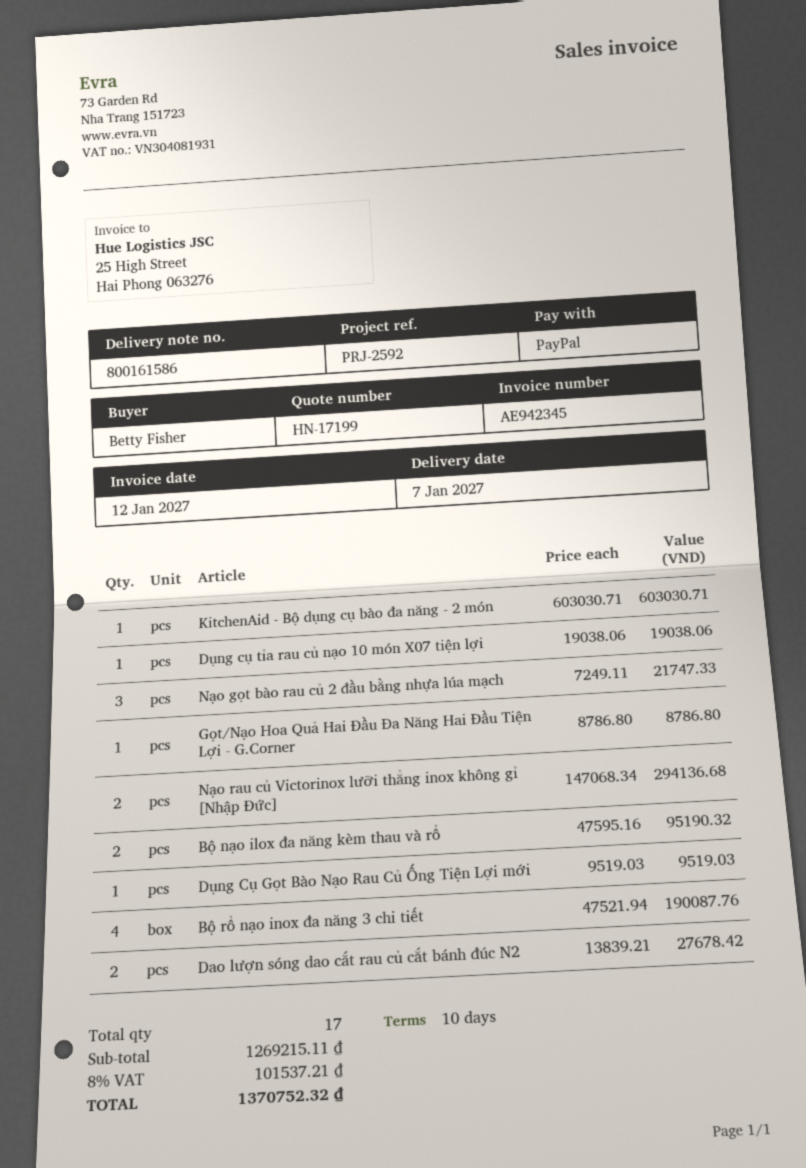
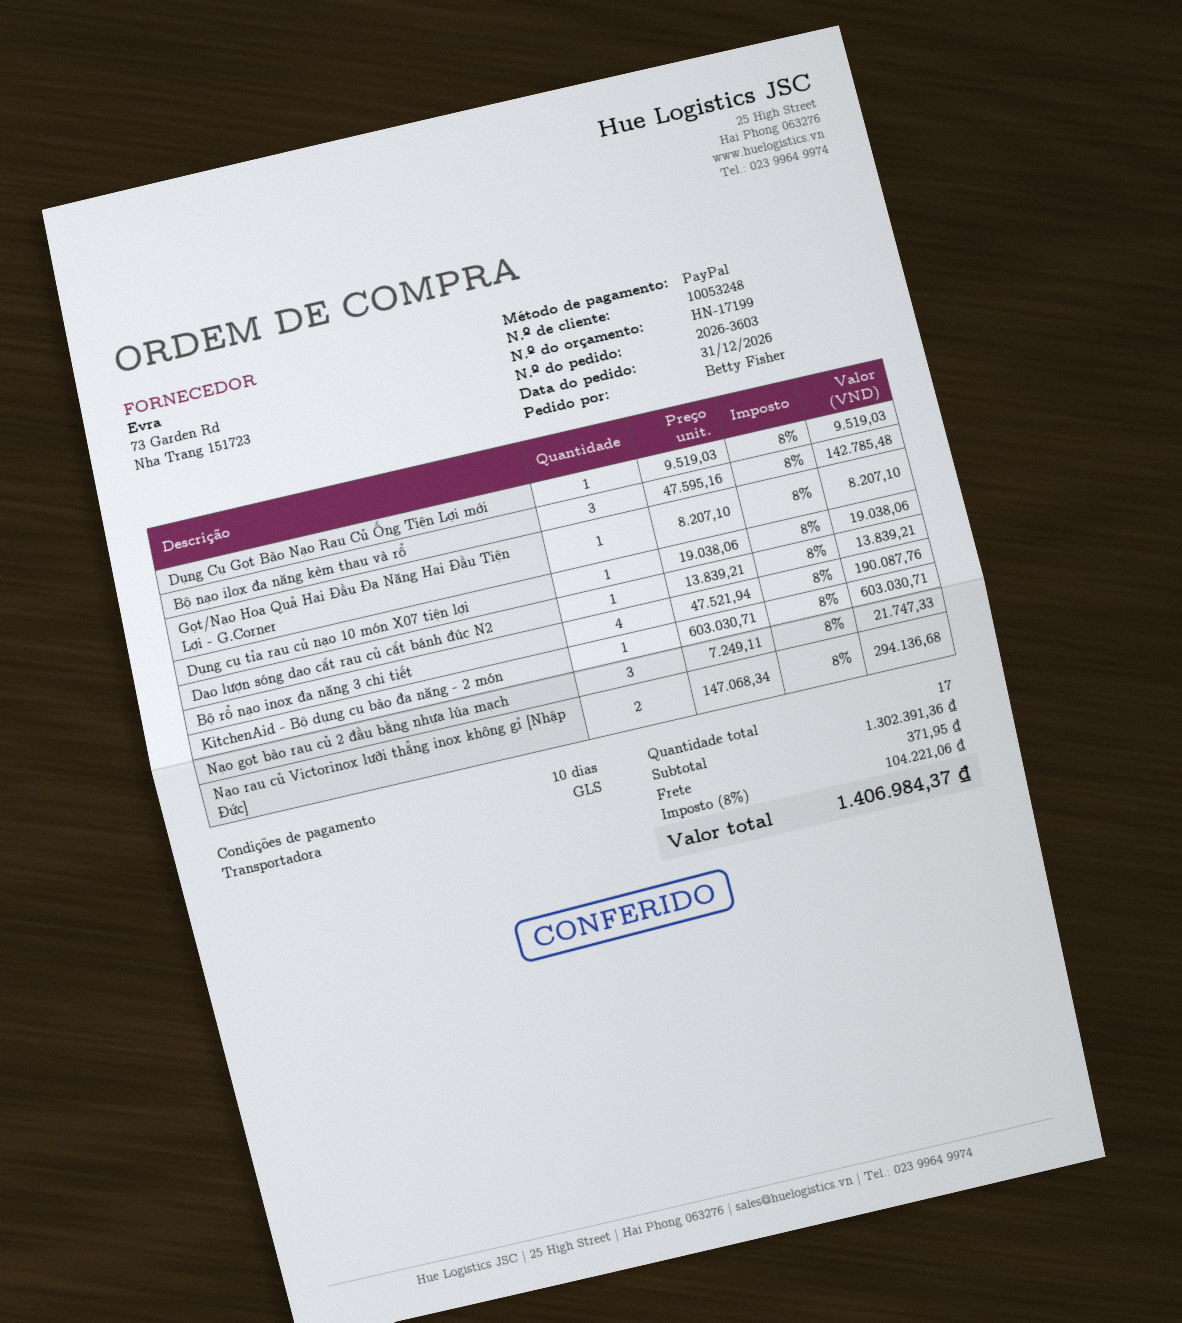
Gọt/Nạo Hoa Quả Hai Đầu Đa Năng Hai Đầu Tiện Lợi - G.Corner: 1 x 8786.80 = 8786.80 -> 1 x 8207.10 = 8207.10
Bộ nạo ilox đa năng kèm thau và rổ: 2 x 47595.16 = 95190.32 -> 3 x 47595.16 = 142785.48
Dao lượn sóng dao cắt rau củ cắt bánh đúc N2: 2 x 13839.21 = 27678.42 -> 1 x 13839.21 = 13839.21
subtotal: 1269215.11 -> 1302391.36
shipping: none -> 371.95
tax: 8% = 101537.21 -> 8% = 104221.06
total: 1370752.32 -> 1406984.37

